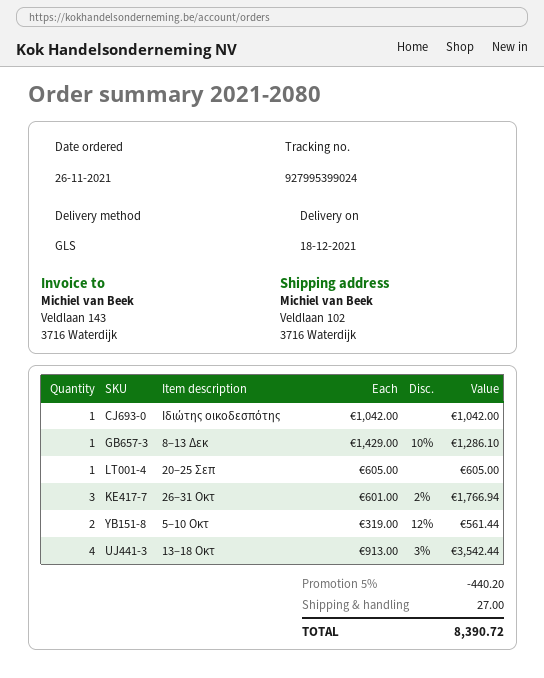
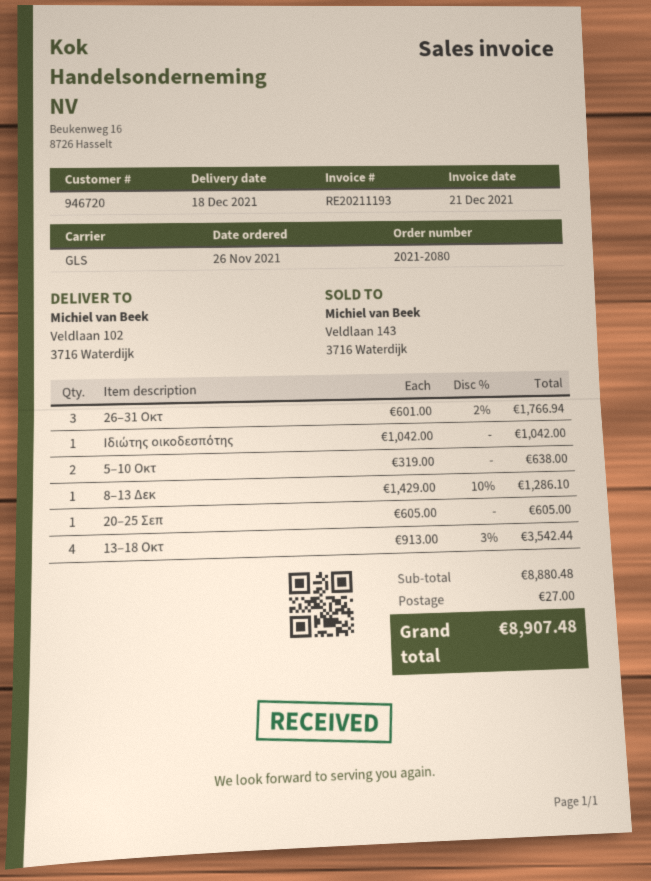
5–10 Οκτ: 2 x 319.00 - 12% = 561.44 -> 2 x 319.00 = 638.00
discount: 5% = 440.20 -> none
total: 8390.72 -> 8907.48

